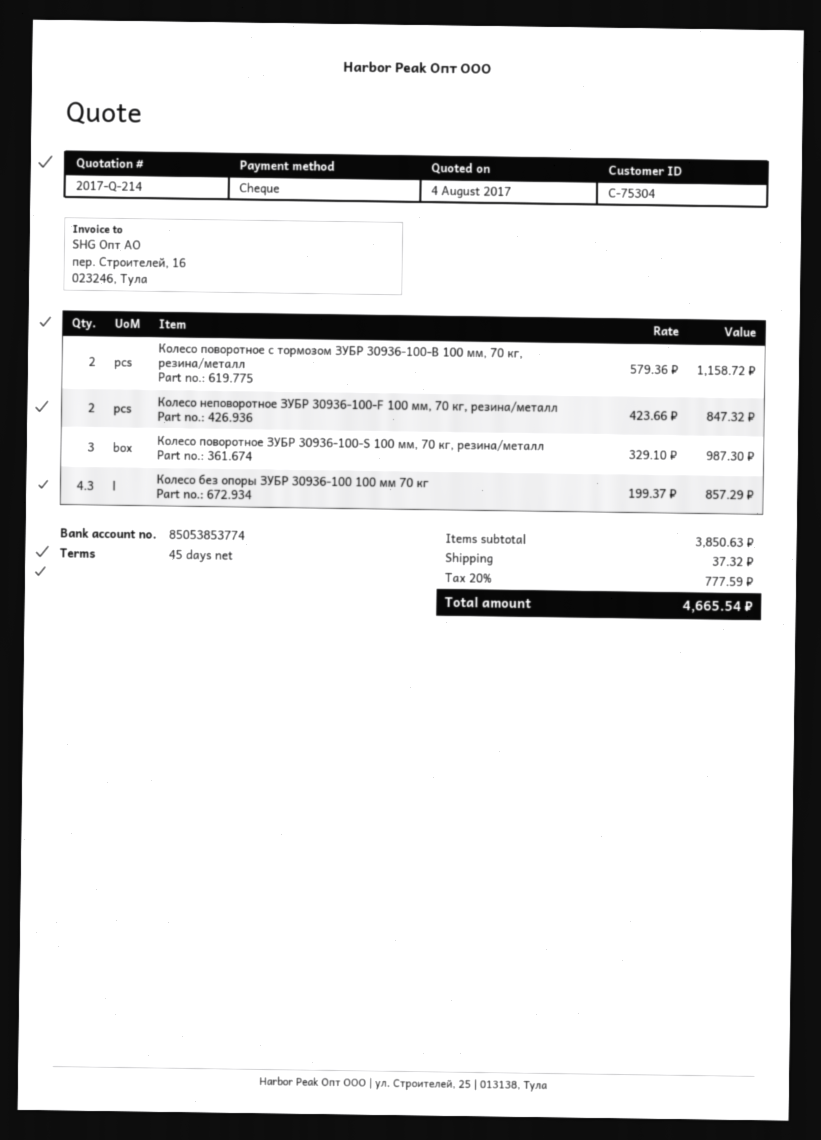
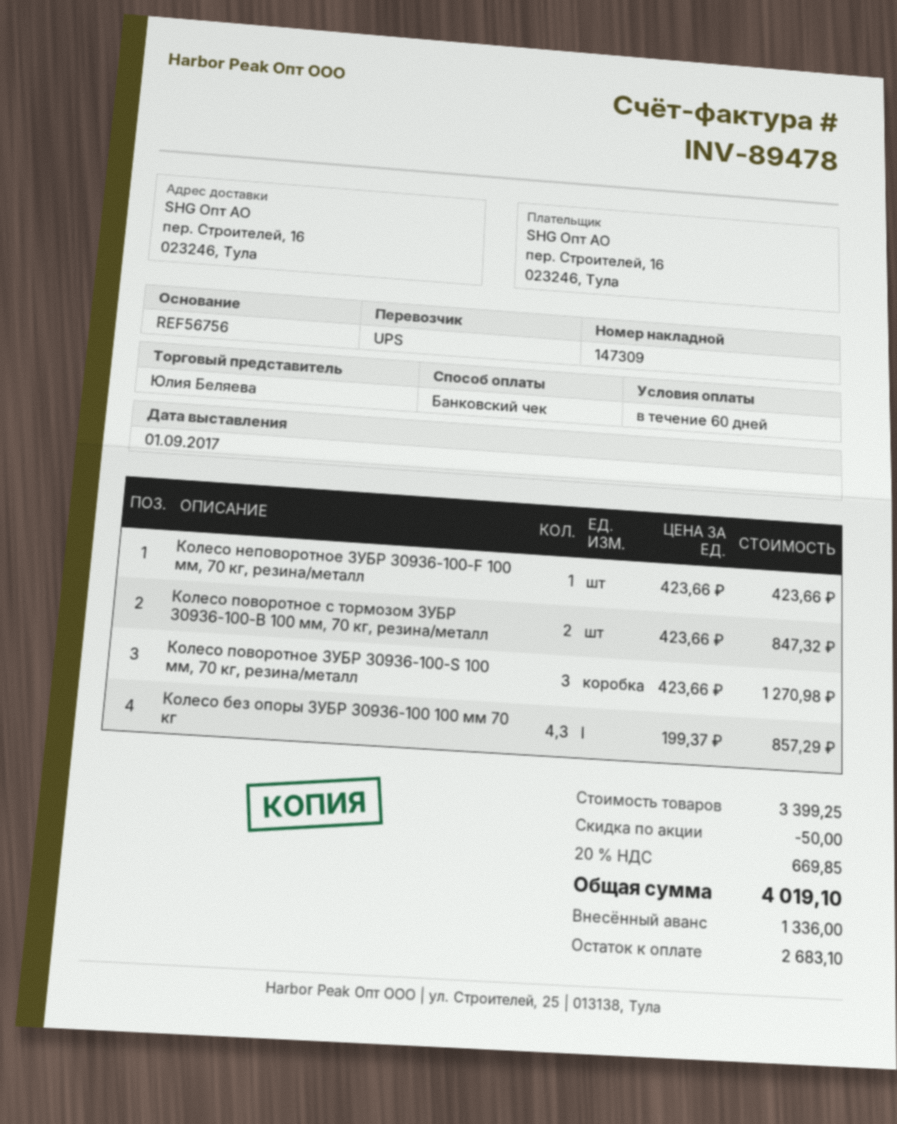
payment terms: 45 days -> 60 days
Колесо поворотное с тормозом ЗУБР 30936-100-B 100 мм, 70 кг, резина/металл: 2 x 579.36 = 1158.72 -> 2 x 423.66 = 847.32
Колесо неповоротное ЗУБР 30936-100-F 100 мм, 70 кг, резина/металл: 2 x 423.66 = 847.32 -> 1 x 423.66 = 423.66
Колесо поворотное ЗУБР 30936-100-S 100 мм, 70 кг, резина/металл: 3 x 329.10 = 987.30 -> 3 x 423.66 = 1270.98
subtotal: 3850.63 -> 3399.25
discount: none -> 50.00
shipping: 37.32 -> none
tax: 20% = 777.59 -> 20% = 669.85
total: 4665.54 -> 4019.10

